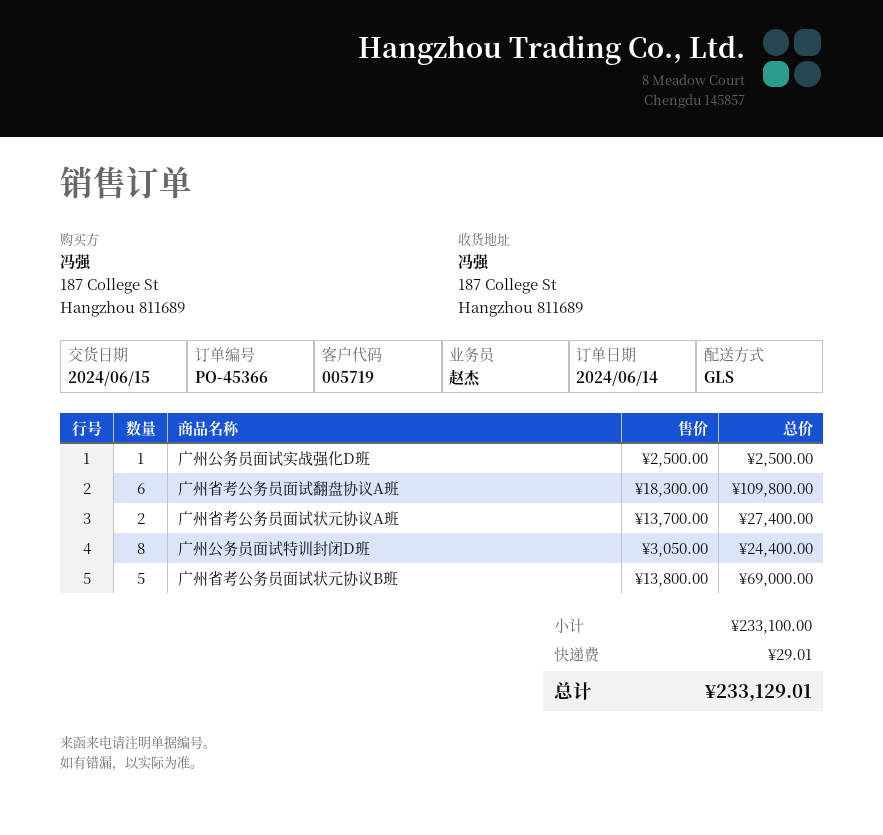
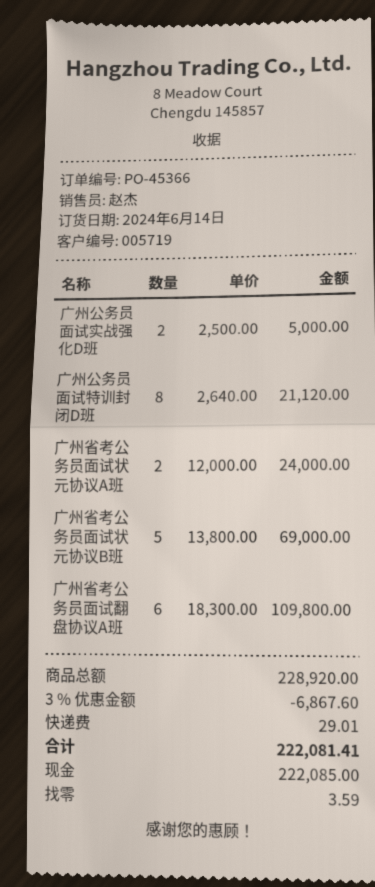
广州公务员面试实战强化D班: 1 x 2500.00 = 2500.00 -> 2 x 2500.00 = 5000.00
广州省考公务员面试状元协议A班: 2 x 13700.00 = 27400.00 -> 2 x 12000.00 = 24000.00
广州公务员面试特训封闭D班: 8 x 3050.00 = 24400.00 -> 8 x 2640.00 = 21120.00
subtotal: 233100.00 -> 228920.00
discount: none -> 3% = 6867.60
total: 233129.01 -> 222081.41

